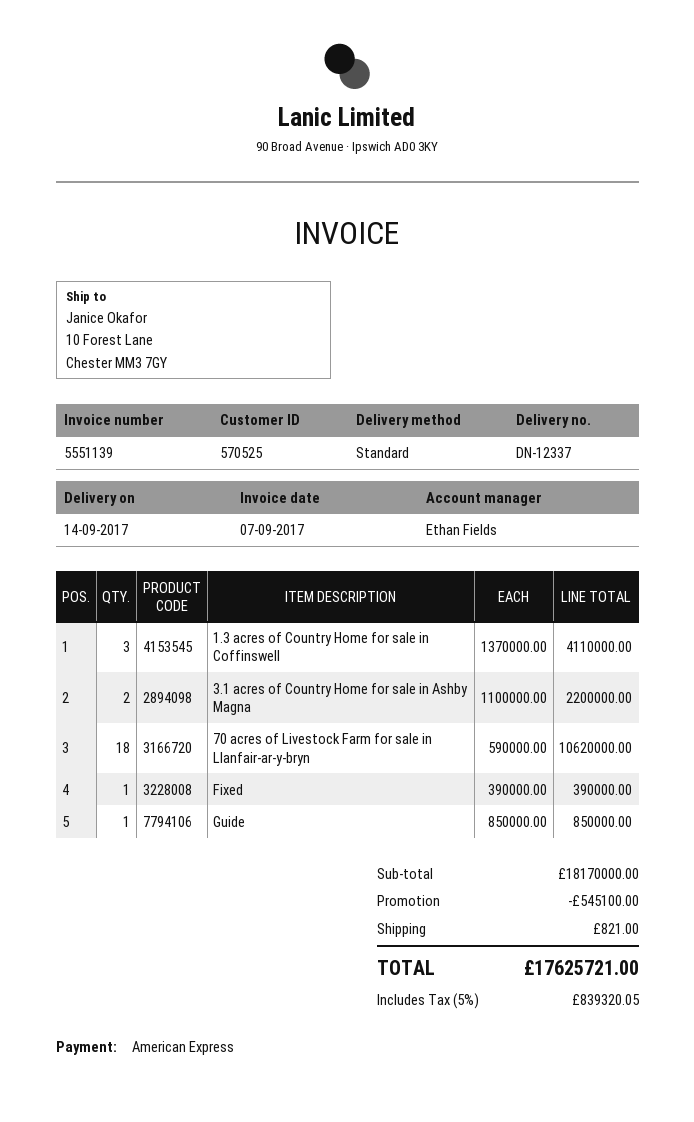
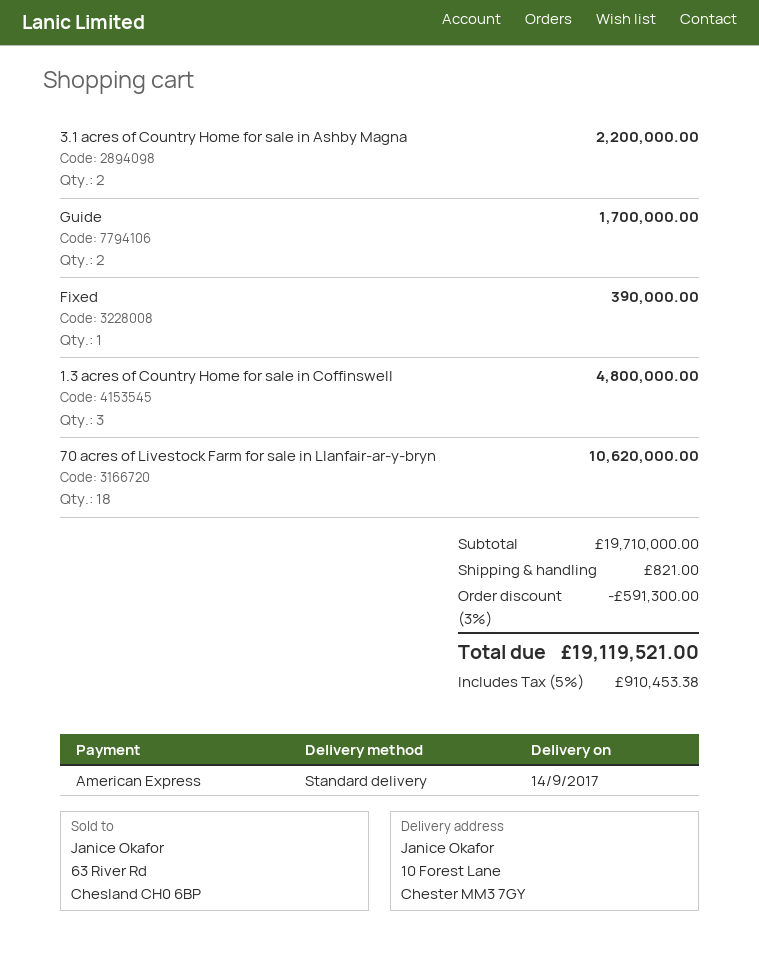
1.3 acres of Country Home for sale in Coffinswell: 3 for 4110000.00 -> 3 for 4800000.00
Guide: 1 for 850000.00 -> 2 for 1700000.00
subtotal: 18170000.00 -> 19710000.00
discount: 545100.00 -> 591300.00
tax: 5% = 839320.05 -> 5% = 910453.38
total: 17625721.00 -> 19119521.00

